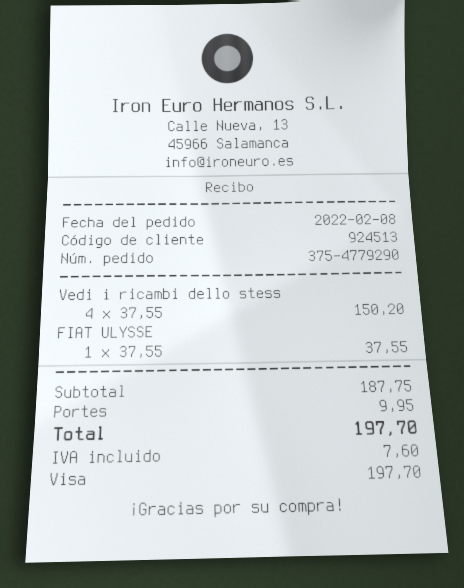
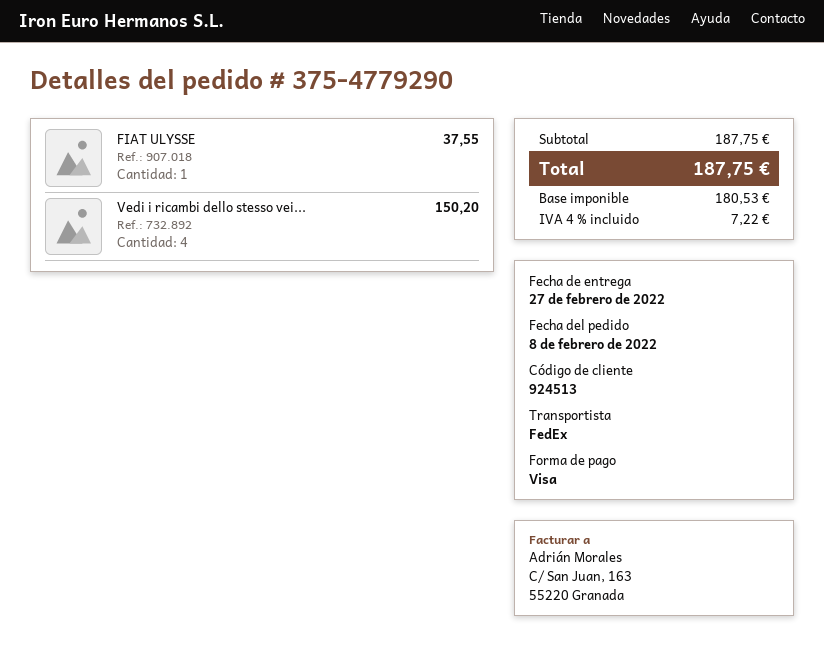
shipping: 9.95 -> none
tax: 7.60 -> 7.22
total: 197.70 -> 187.75

